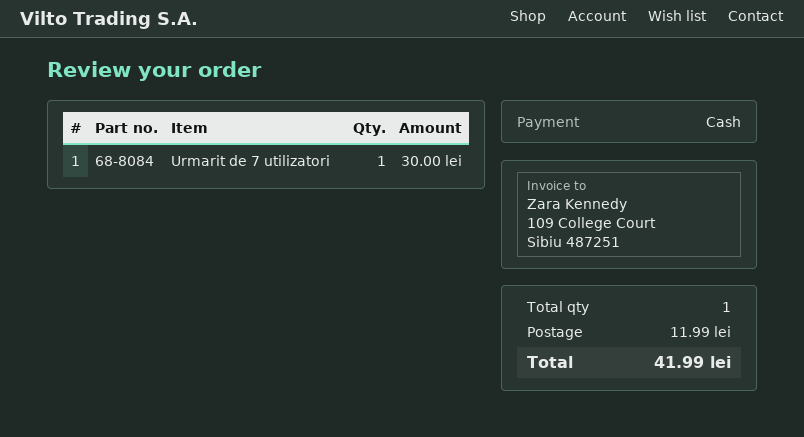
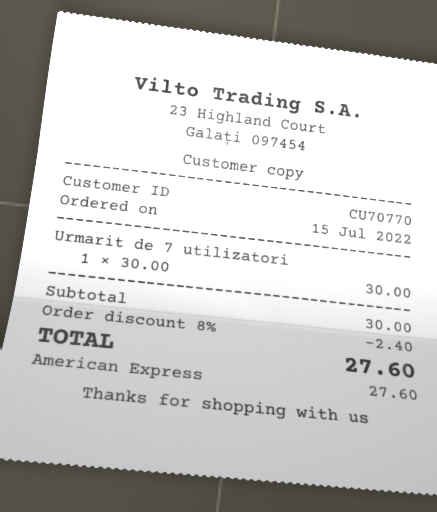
payment method: cash -> American Express
discount: none -> 8% = 2.40
shipping: 11.99 -> none
total: 41.99 -> 27.60

